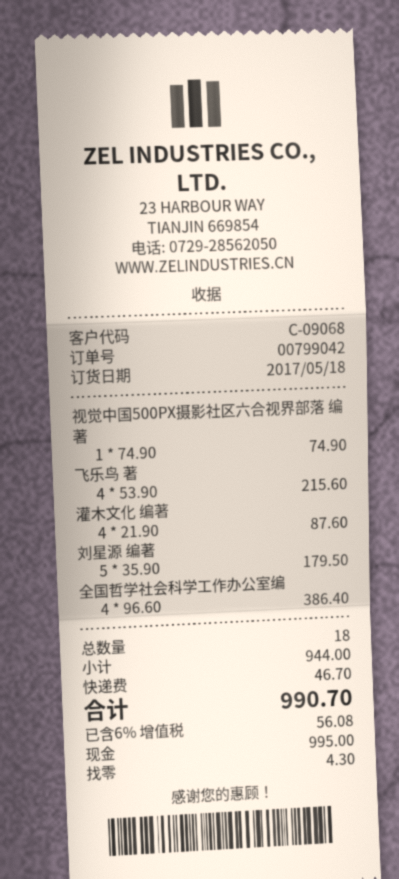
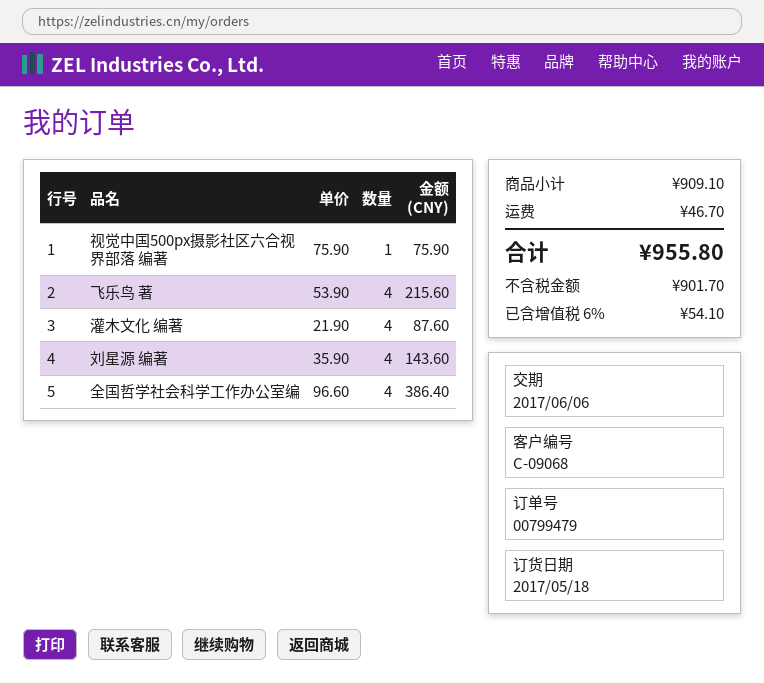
order number: 00799042 -> 00799479
视觉中国500PX摄影社区六合视界部落 编著: 1 x 74.90 = 74.90 -> 1 x 75.90 = 75.90
刘星源 编著: 5 x 35.90 = 179.50 -> 4 x 35.90 = 143.60
subtotal: 944.00 -> 909.10
tax: 6% = 56.08 -> 6% = 54.10
total: 990.70 -> 955.80

